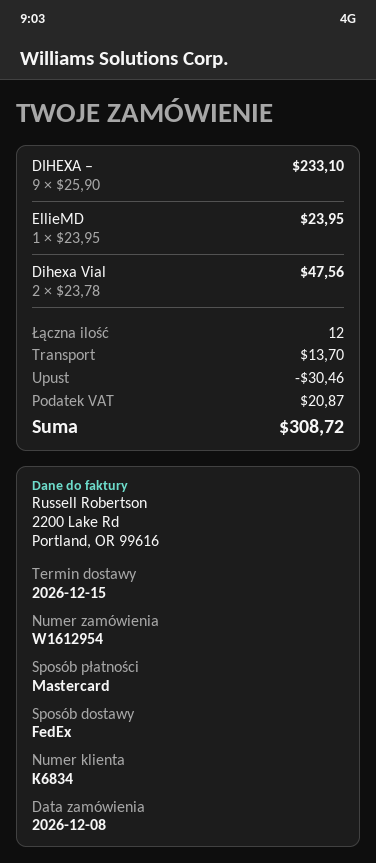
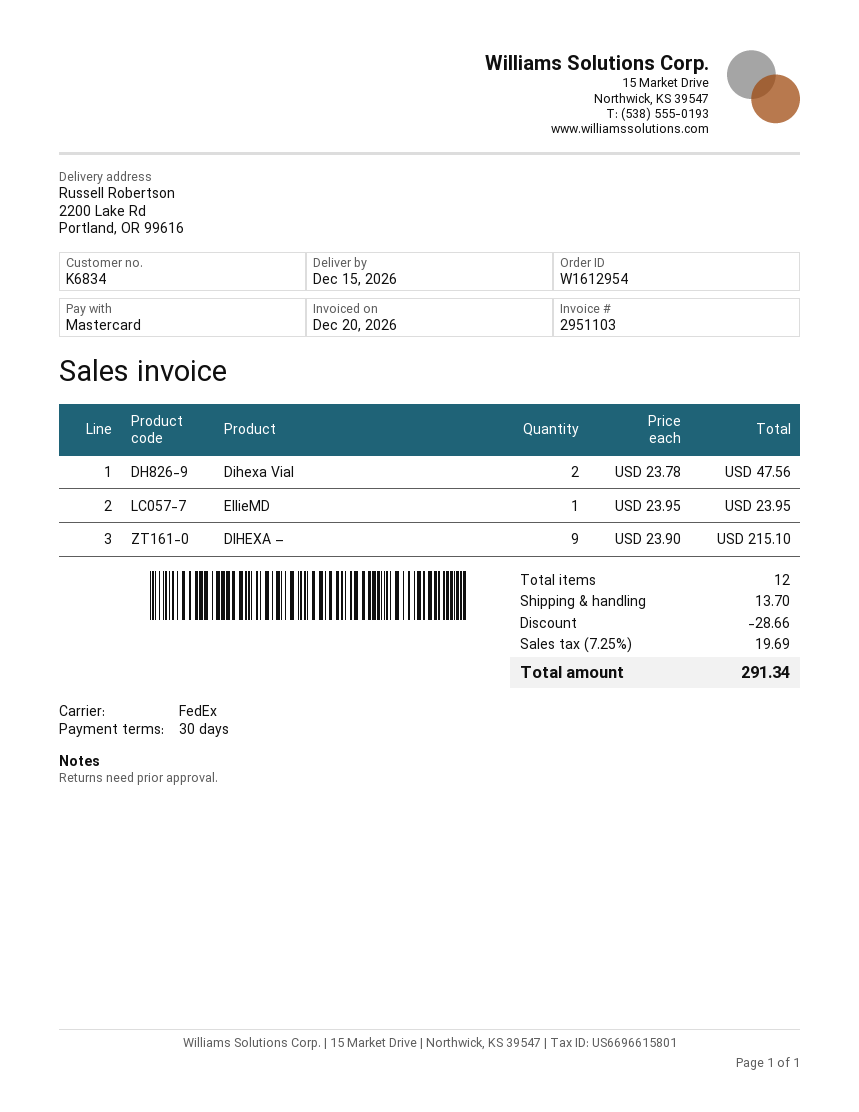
DIHEXA –: 9 x 25.90 = 233.10 -> 9 x 23.90 = 215.10
discount: 30.46 -> 28.66
tax: 20.87 -> 19.69
total: 308.72 -> 291.34

